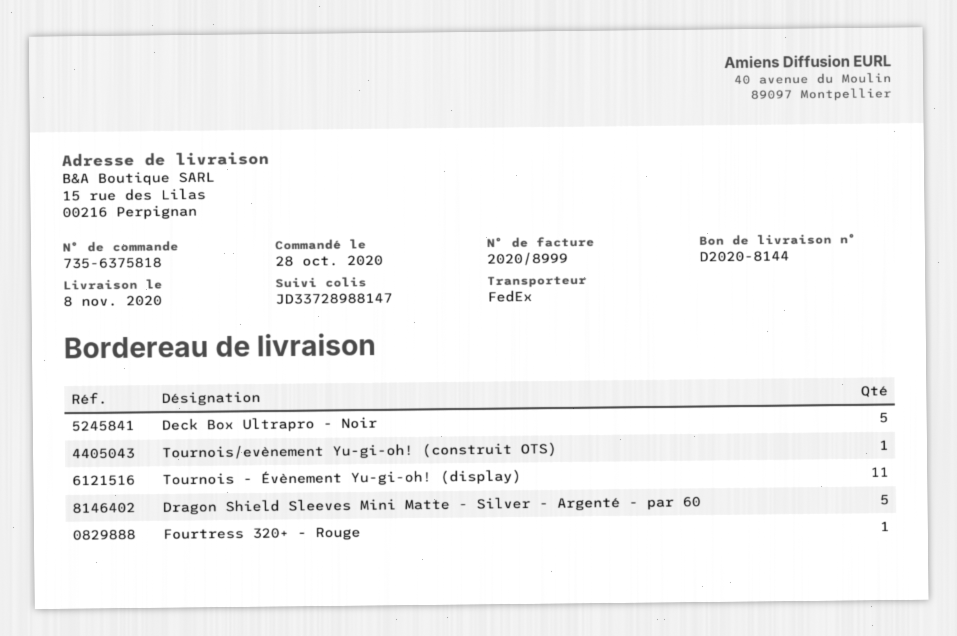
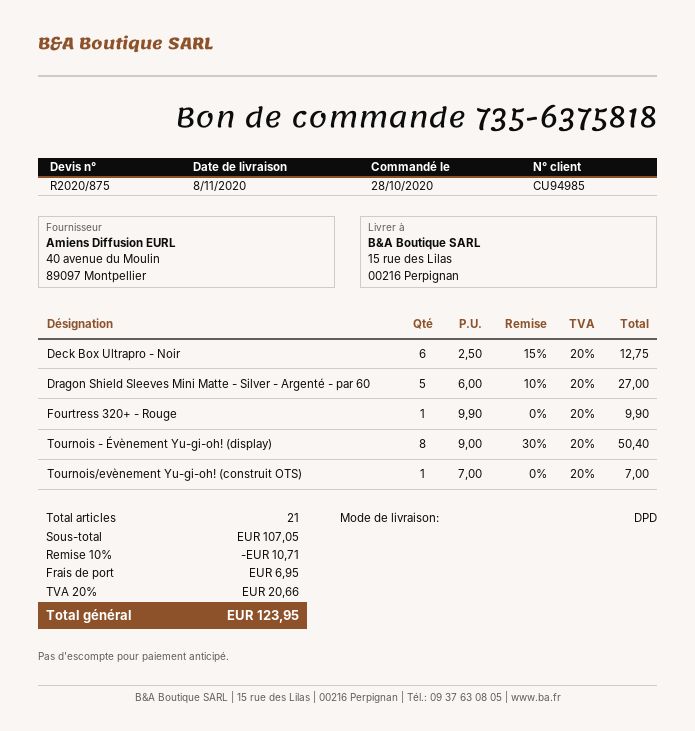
shipping method: FedEx -> DPD
Deck Box Ultrapro - Noir: 5 -> 6
Tournois - Évènement Yu-gi-oh! (display): 11 -> 8

